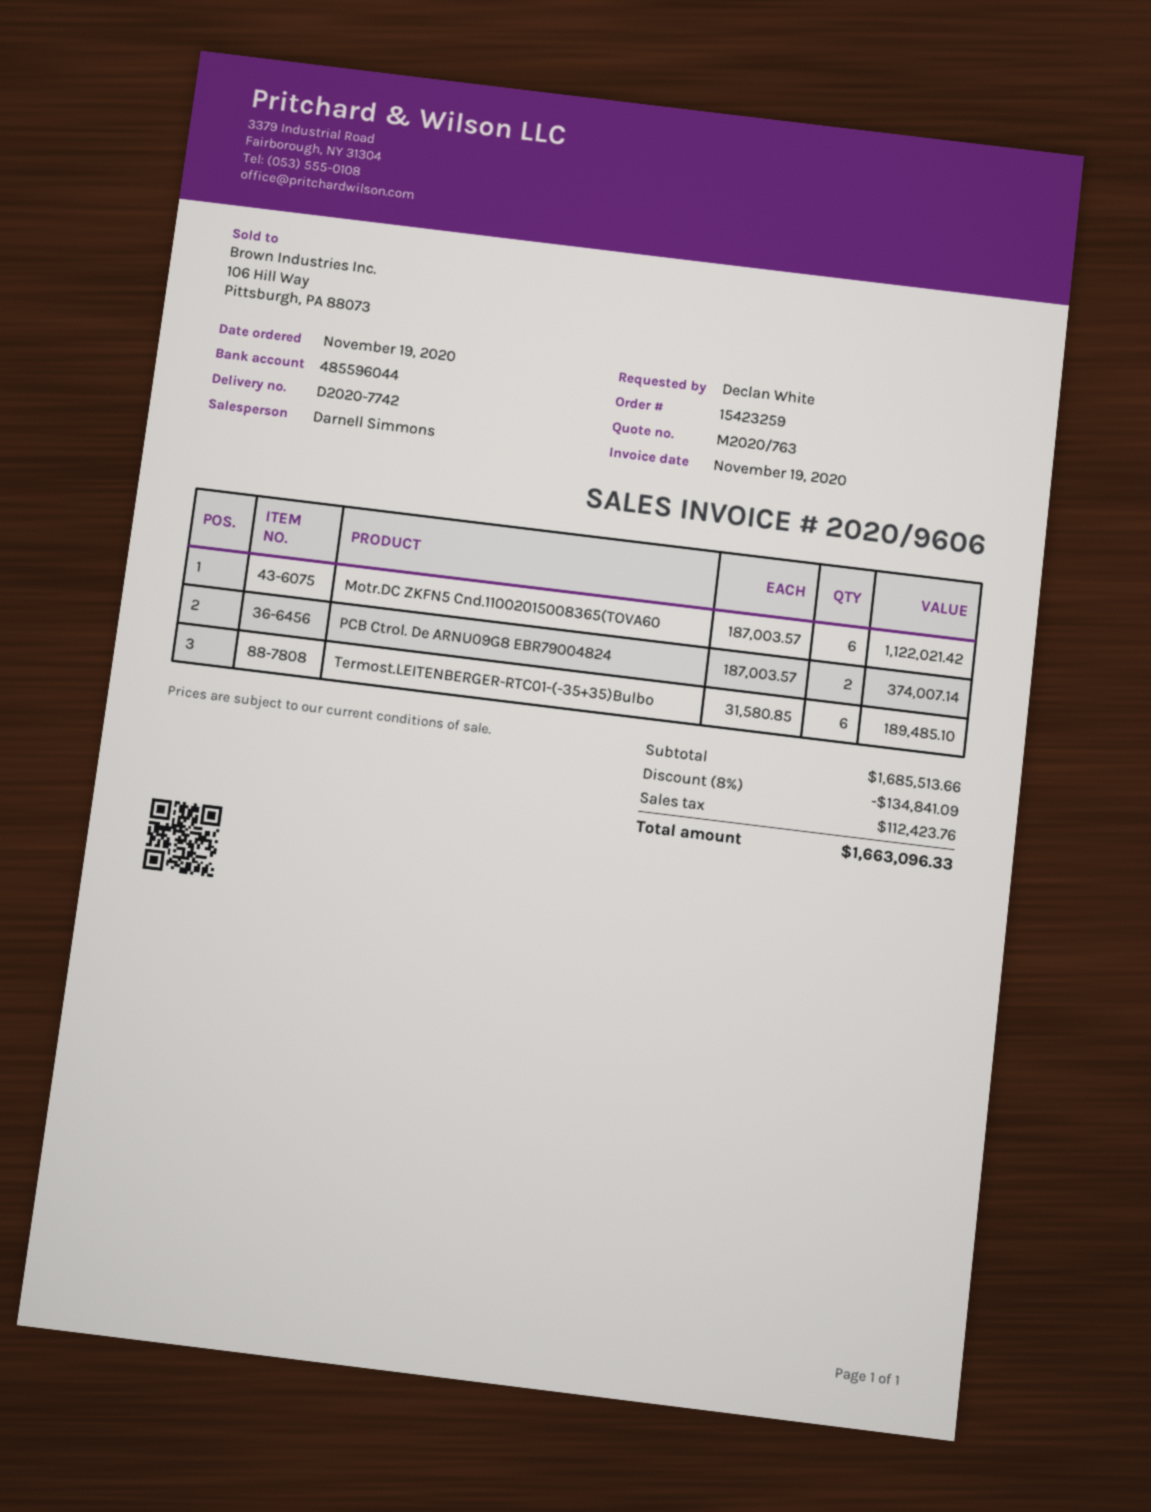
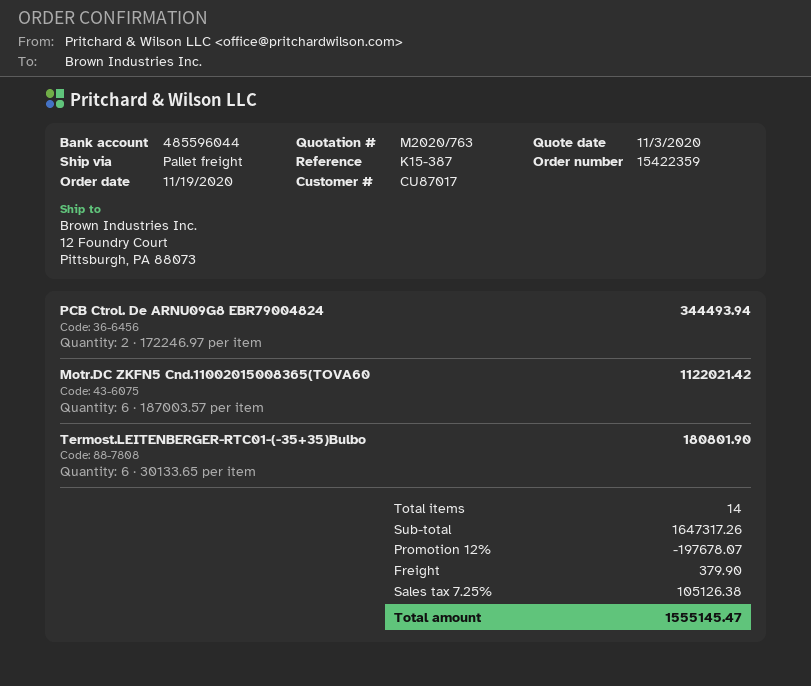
order number: 15423259 -> 15422359
PCB Ctrol. De ARNU09G8 EBR79004824: 2 x 187003.57 = 374007.14 -> 2 x 172246.97 = 344493.94
Termost.LEITENBERGER-RTC01-(-35+35)Bulbo: 6 x 31580.85 = 189485.10 -> 6 x 30133.65 = 180801.90
subtotal: 1685513.66 -> 1647317.26
discount: 8% = 134841.09 -> 12% = 197678.07
shipping: none -> 379.90
tax: 112423.76 -> 105126.38
total: 1663096.33 -> 1555145.47

